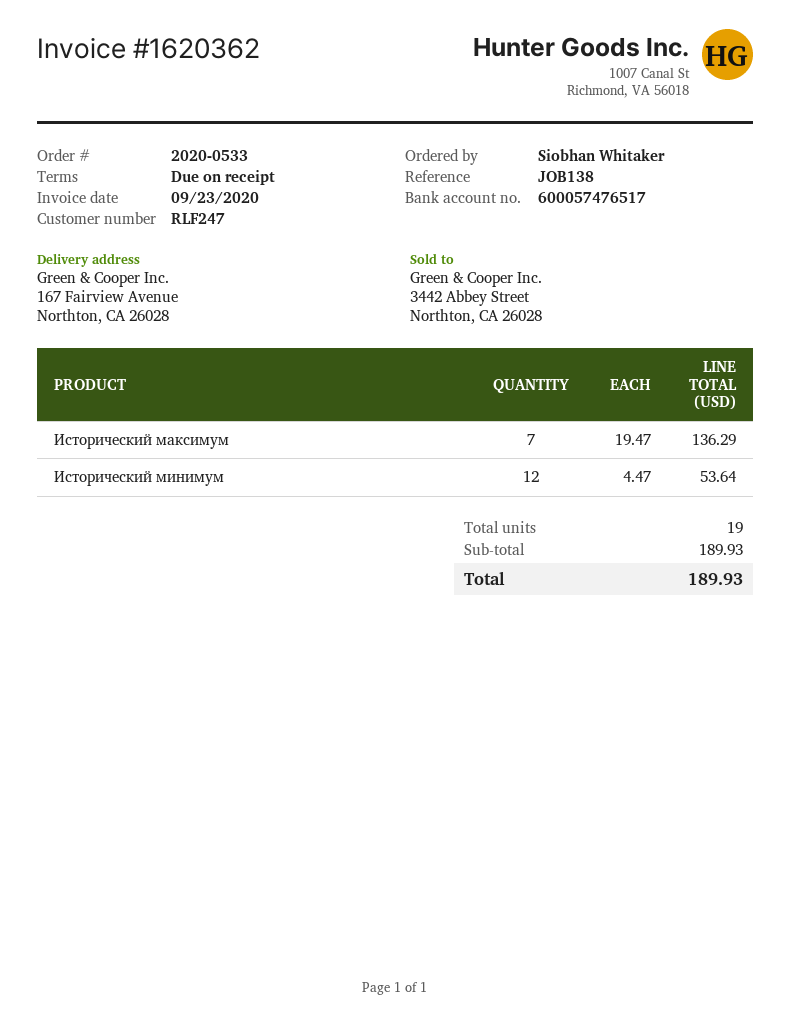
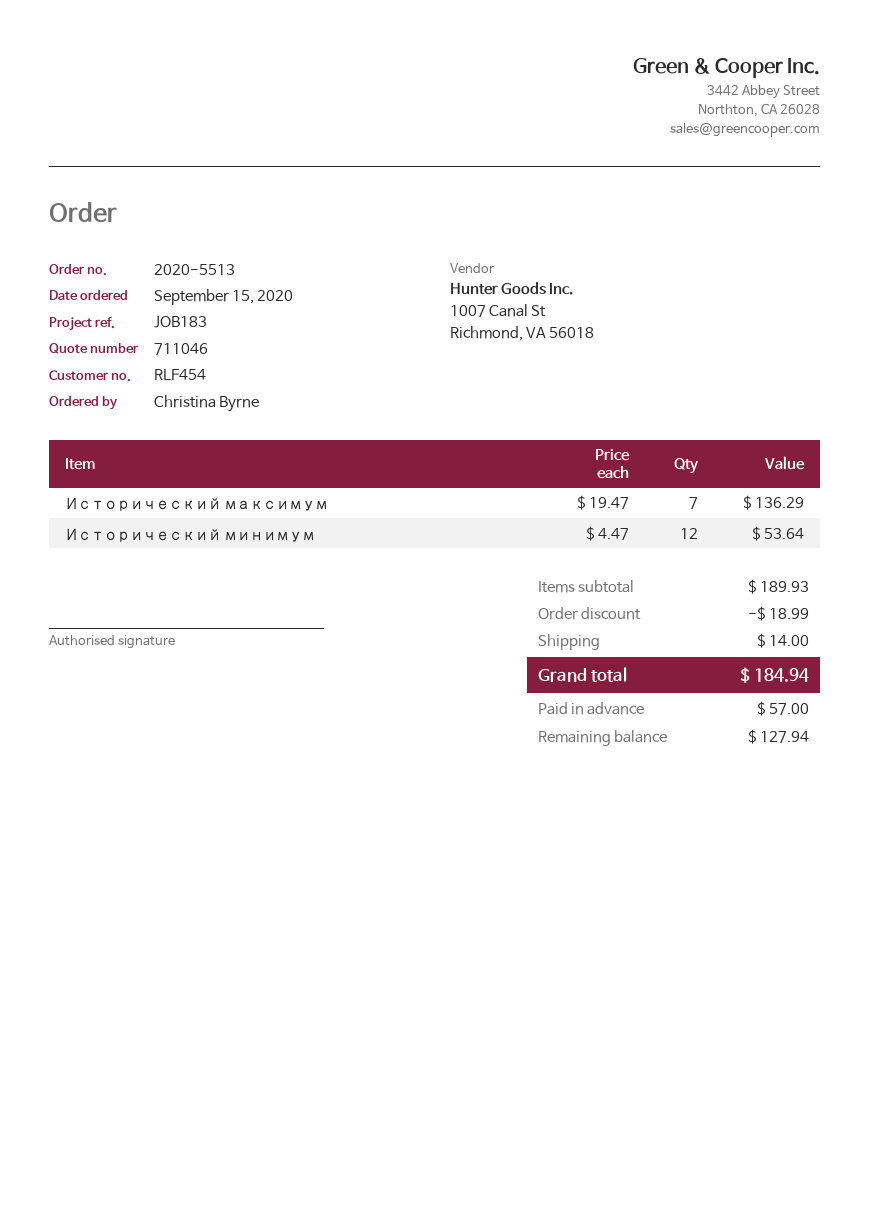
order number: 2020-0533 -> 2020-5513
customer number: RLF247 -> RLF454
reference: JOB138 -> JOB183
ordered by: Siobhan Whitaker -> Christina Byrne
discount: none -> 18.99
shipping: none -> 14.00
total: 189.93 -> 184.94

